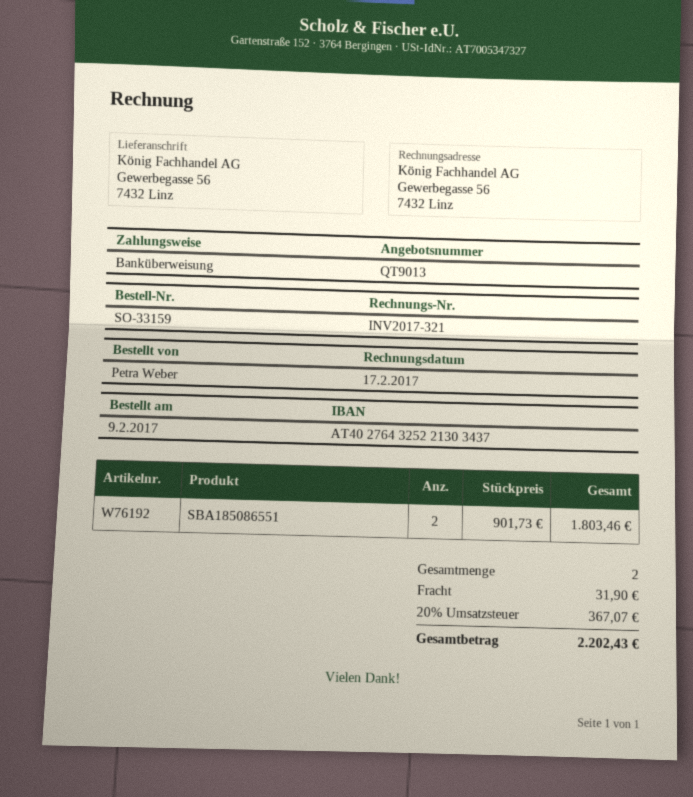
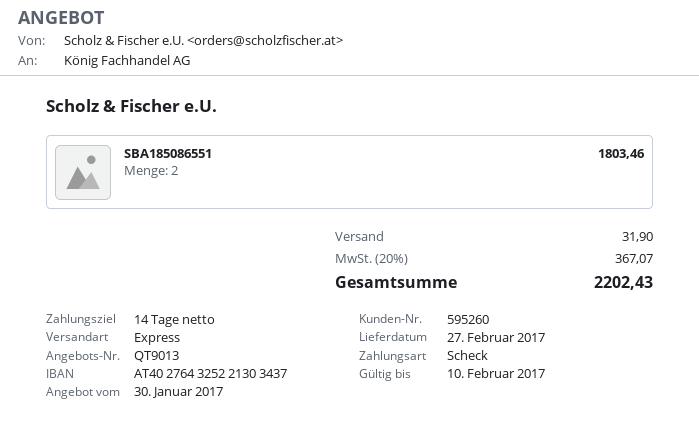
payment method: bank transfer -> cheque

